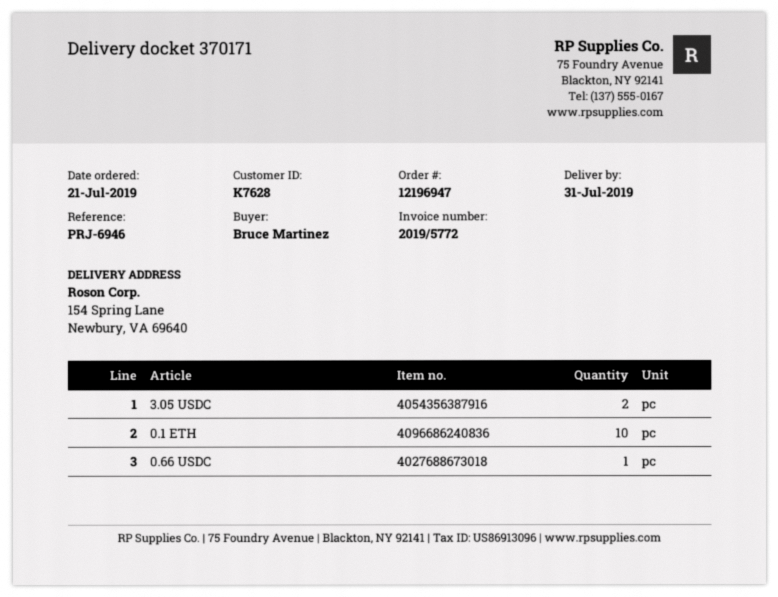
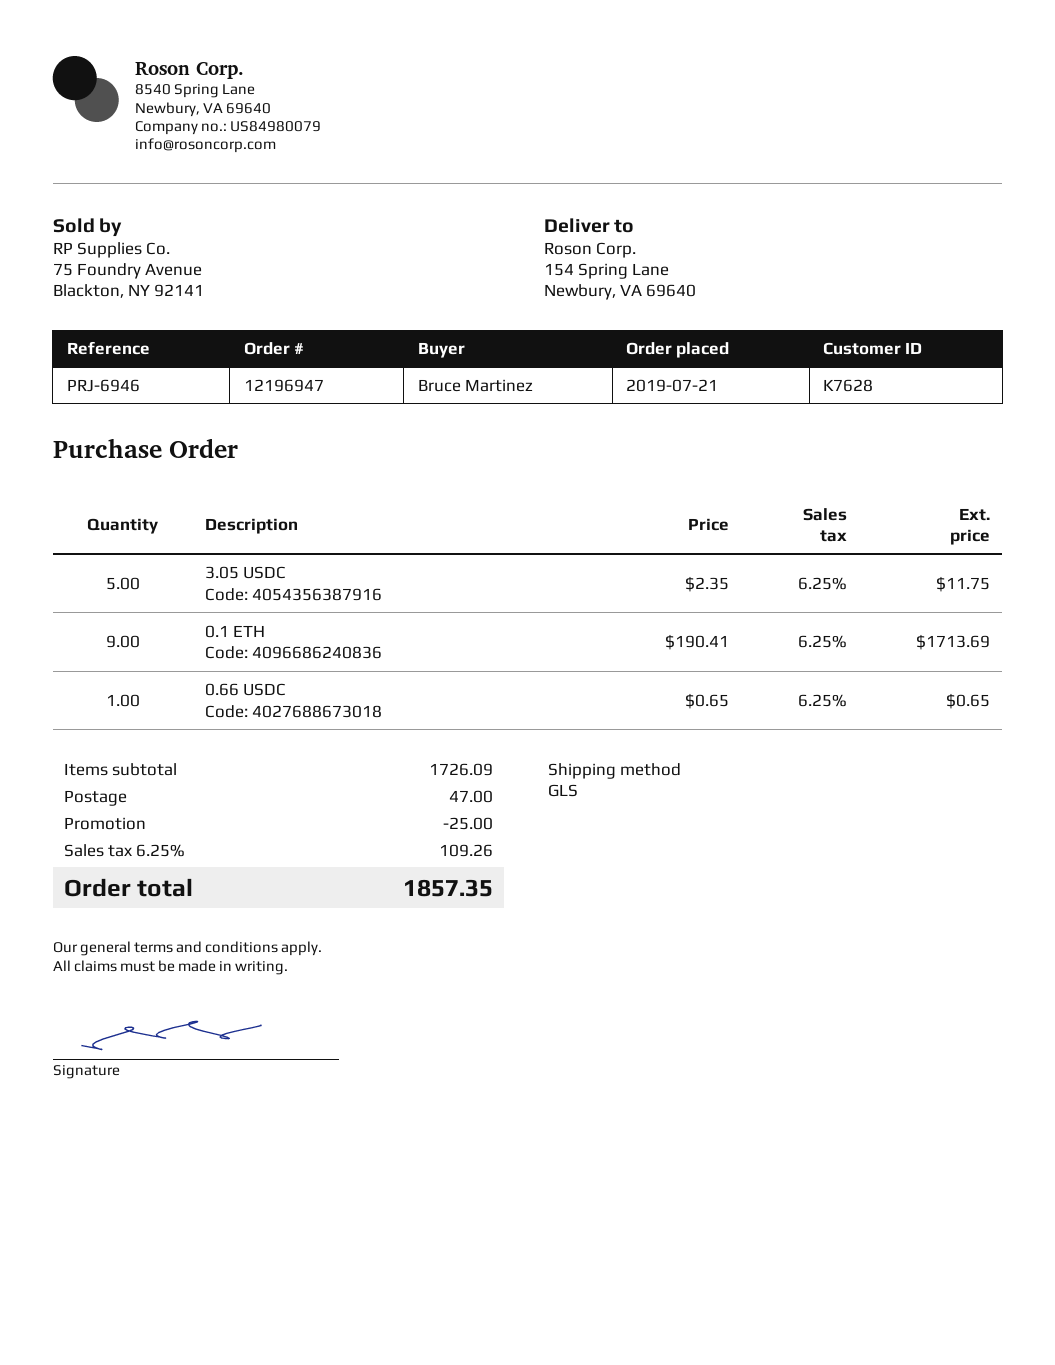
3.05 USDC: 2 -> 5
0.1 ETH: 10 -> 9

